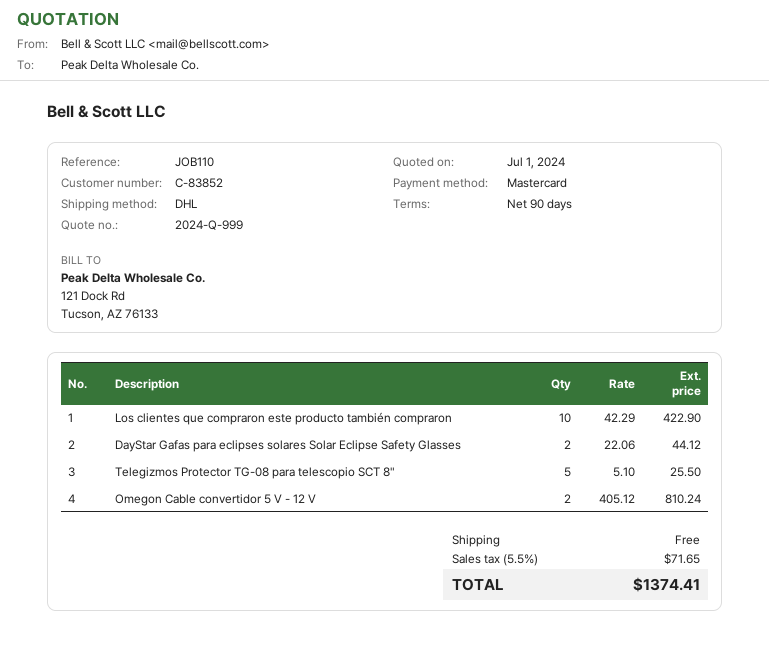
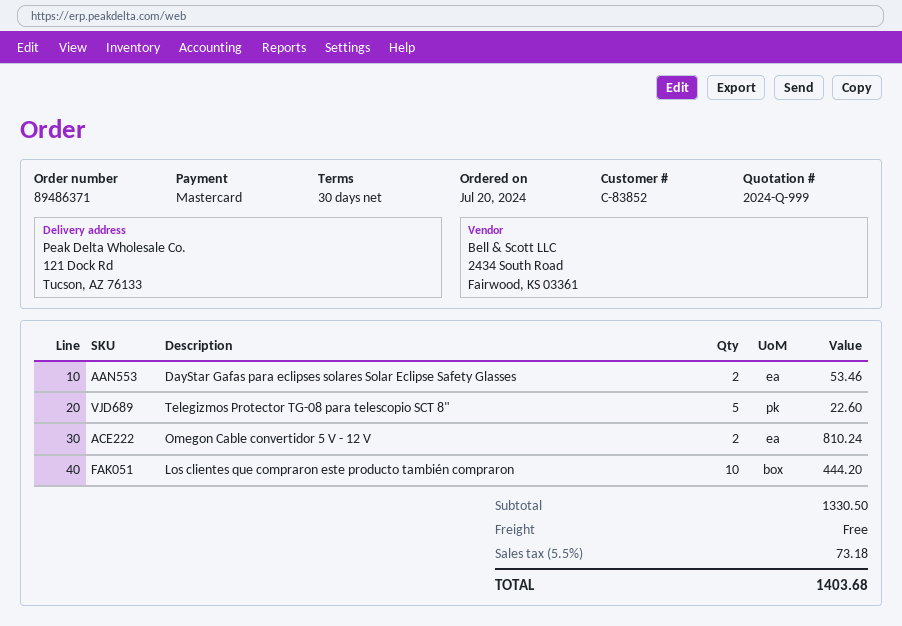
payment terms: 90 days -> 30 days
Los clientes que compraron este producto también compraron: 10 for 422.90 -> 10 for 444.20
DayStar Gafas para eclipses solares Solar Eclipse Safety Glasses: 2 for 44.12 -> 2 for 53.46
Telegizmos Protector TG-08 para telescopio SCT 8": 5 for 25.50 -> 5 for 22.60
tax: 5.5% = 71.65 -> 5.5% = 73.18
total: 1374.41 -> 1403.68

